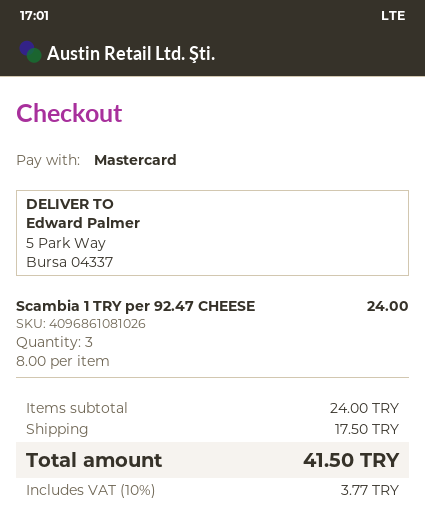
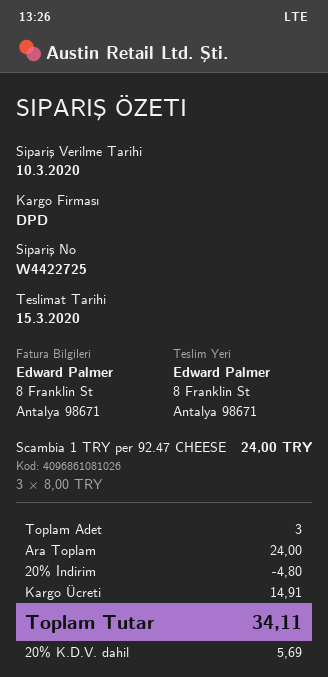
ship to: 5 Park Way, Bursa 04337 -> 8 Franklin St, Antalya 98671
discount: none -> 20% = 4.80
shipping: 17.50 -> 14.91
tax: 10% = 3.77 -> 20% = 5.69
total: 41.50 -> 34.11

